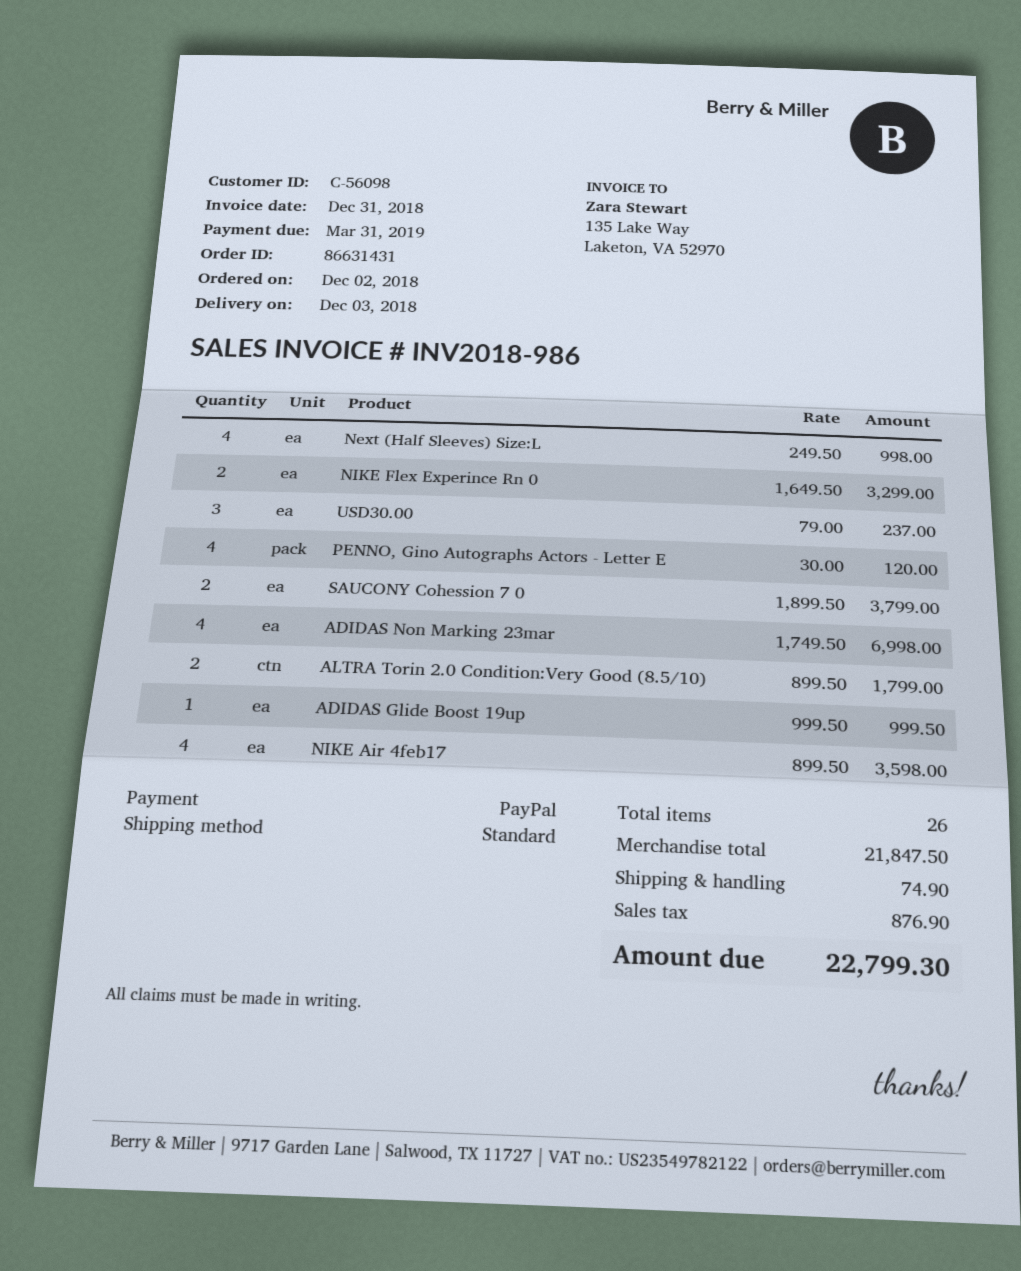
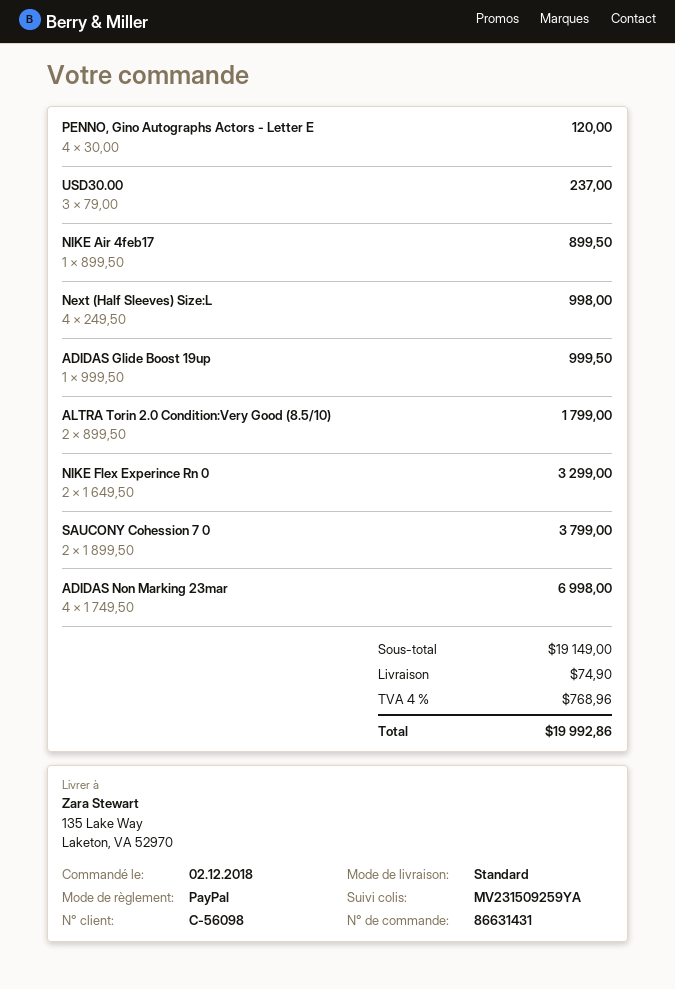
NIKE Air 4feb17: 4 x 899.50 = 3598.00 -> 1 x 899.50 = 899.50
subtotal: 21847.50 -> 19149.00
tax: 876.90 -> 768.96
total: 22799.30 -> 19992.86

